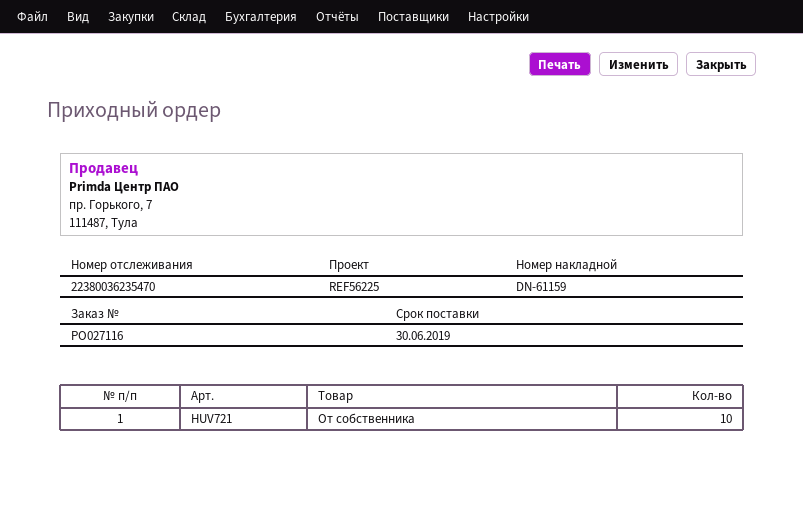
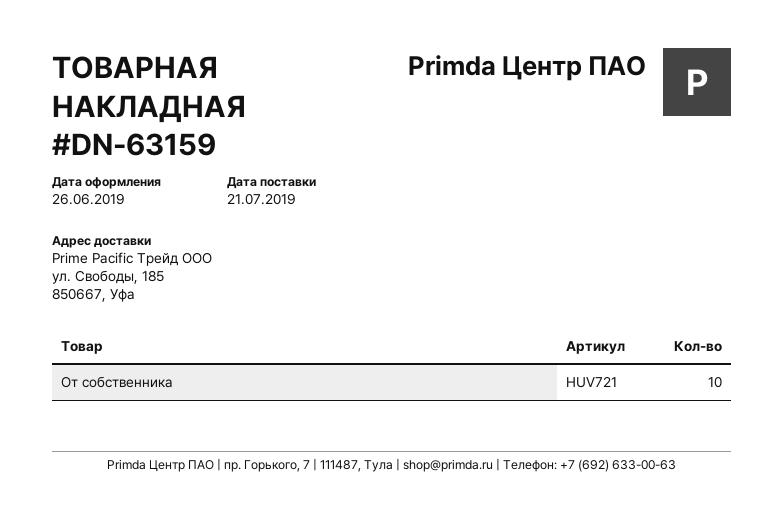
delivery note number: DN-61159 -> DN-63159
delivery date: 2019-06-30 -> 2019-07-21

